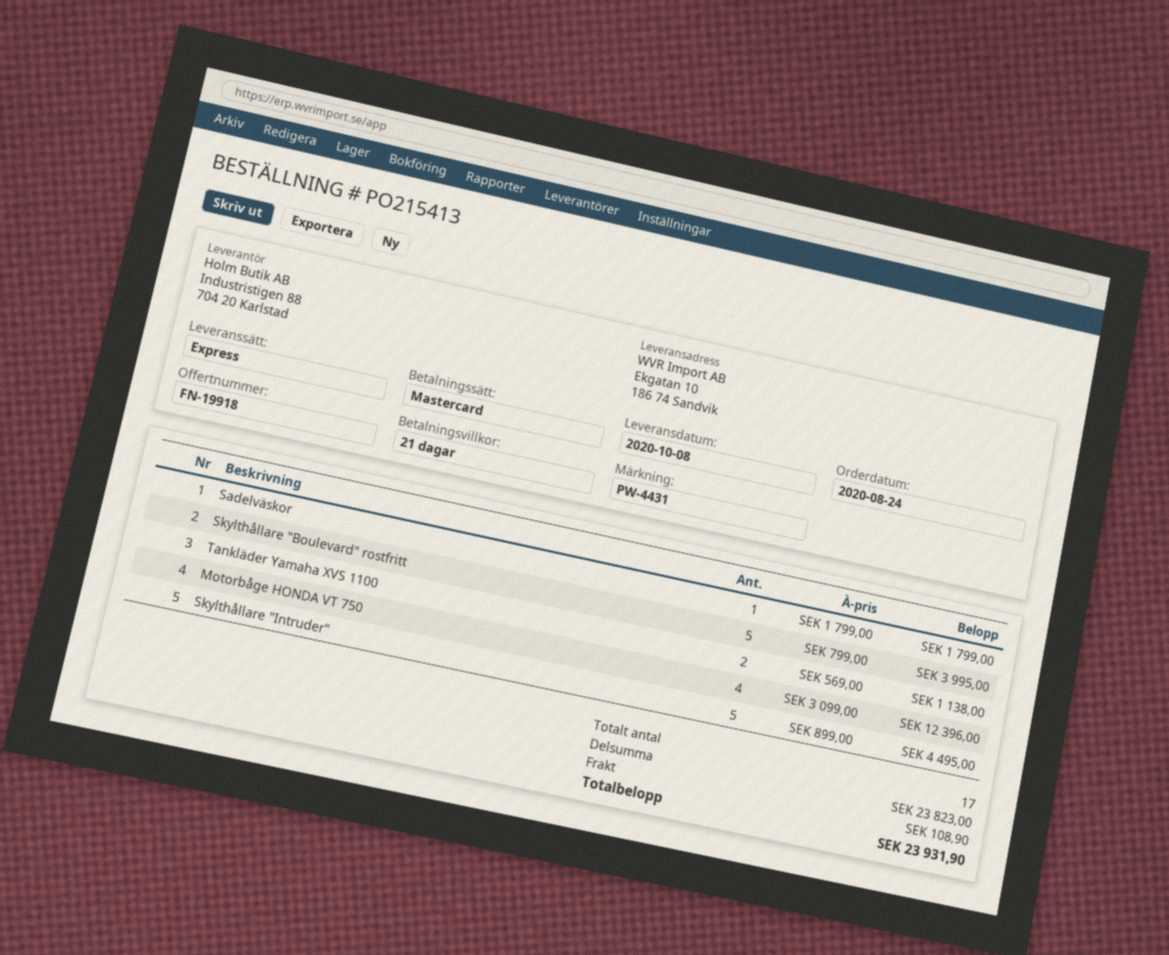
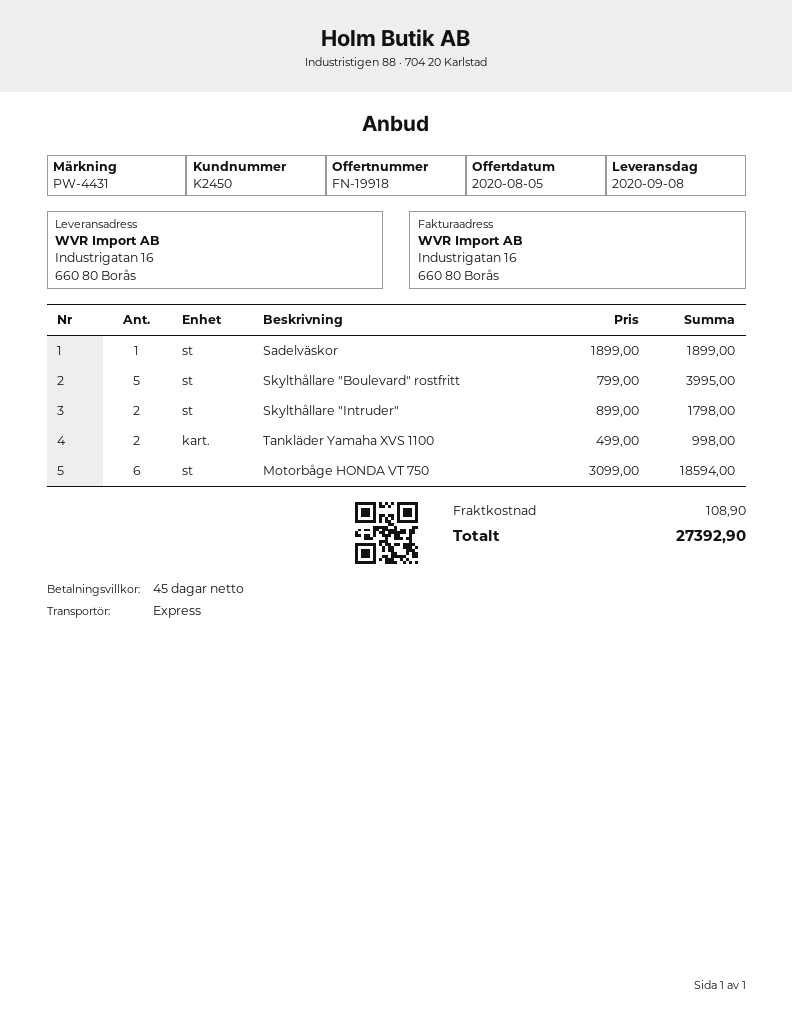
delivery date: 2020-10-08 -> 2020-09-08
payment terms: 21 days -> 45 days
ship to: Ekgatan 10, 186 74 Sandvik -> Industrigatan 16, 660 80 Borås
Sadelväskor: 1 x 1799.00 = 1799.00 -> 1 x 1899.00 = 1899.00
Tankläder Yamaha XVS 1100: 2 x 569.00 = 1138.00 -> 2 x 499.00 = 998.00
Motorbåge HONDA VT 750: 4 x 3099.00 = 12396.00 -> 6 x 3099.00 = 18594.00
Skylthållare "Intruder": 5 x 899.00 = 4495.00 -> 2 x 899.00 = 1798.00
total: 23931.90 -> 27392.90

